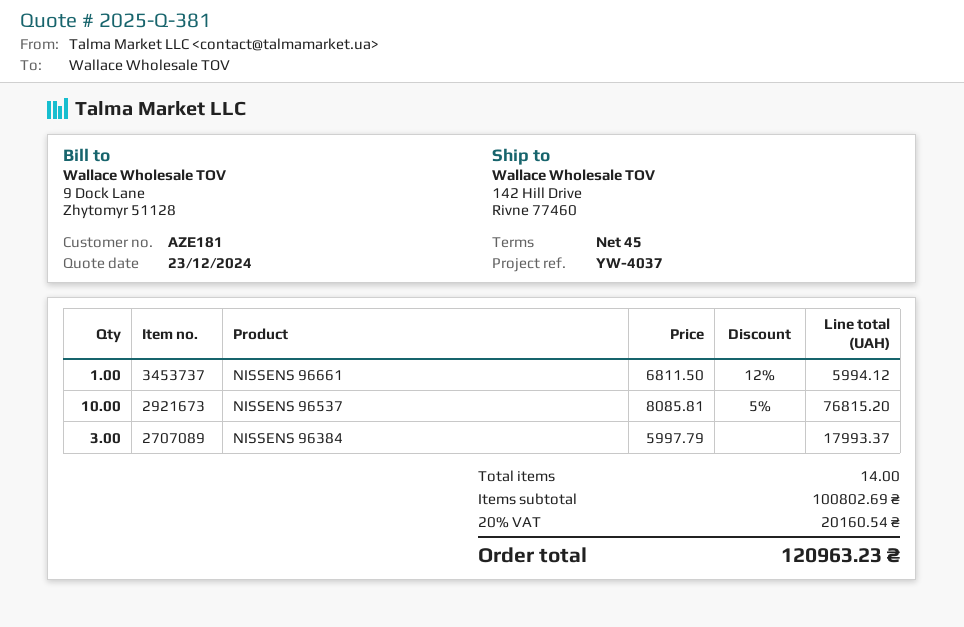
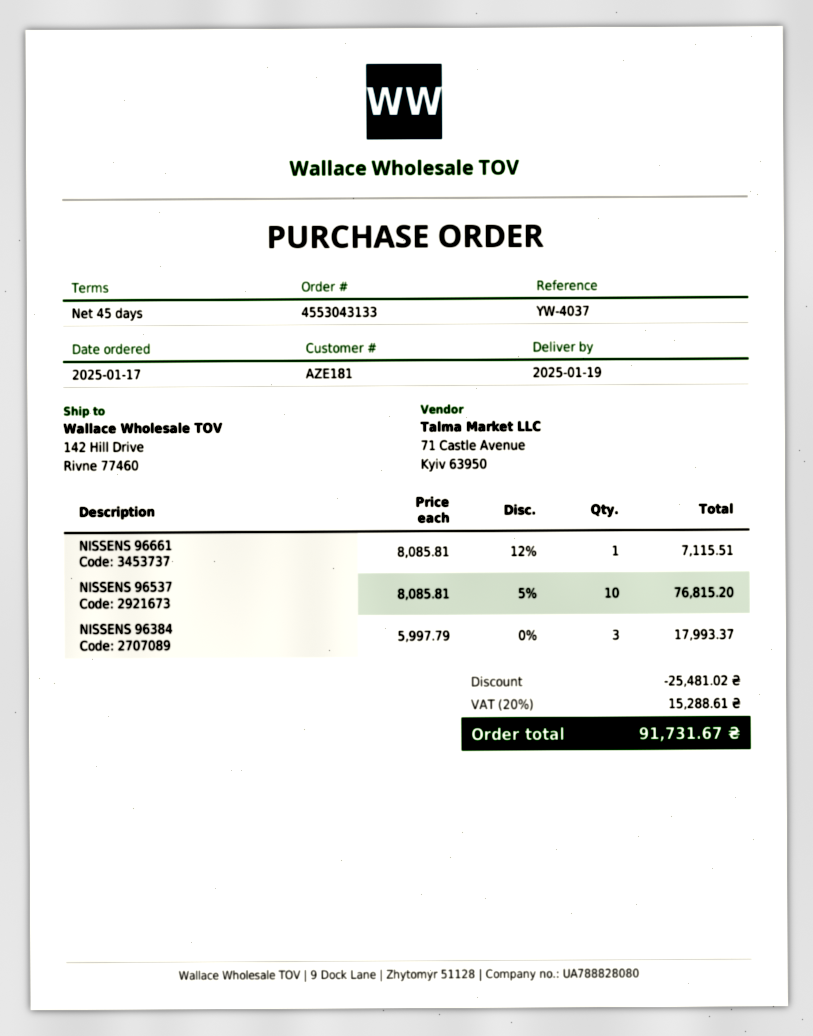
NISSENS 96661: 1 x 6811.50 - 12% = 5994.12 -> 1 x 8085.81 - 12% = 7115.51
discount: none -> 25481.02
tax: 20% = 20160.54 -> 20% = 15288.61
total: 120963.23 -> 91731.67

